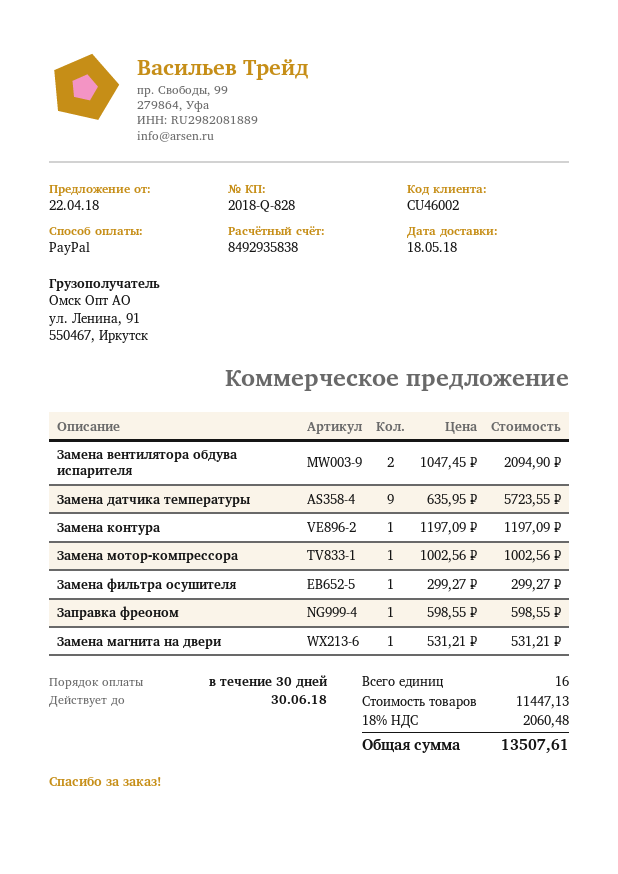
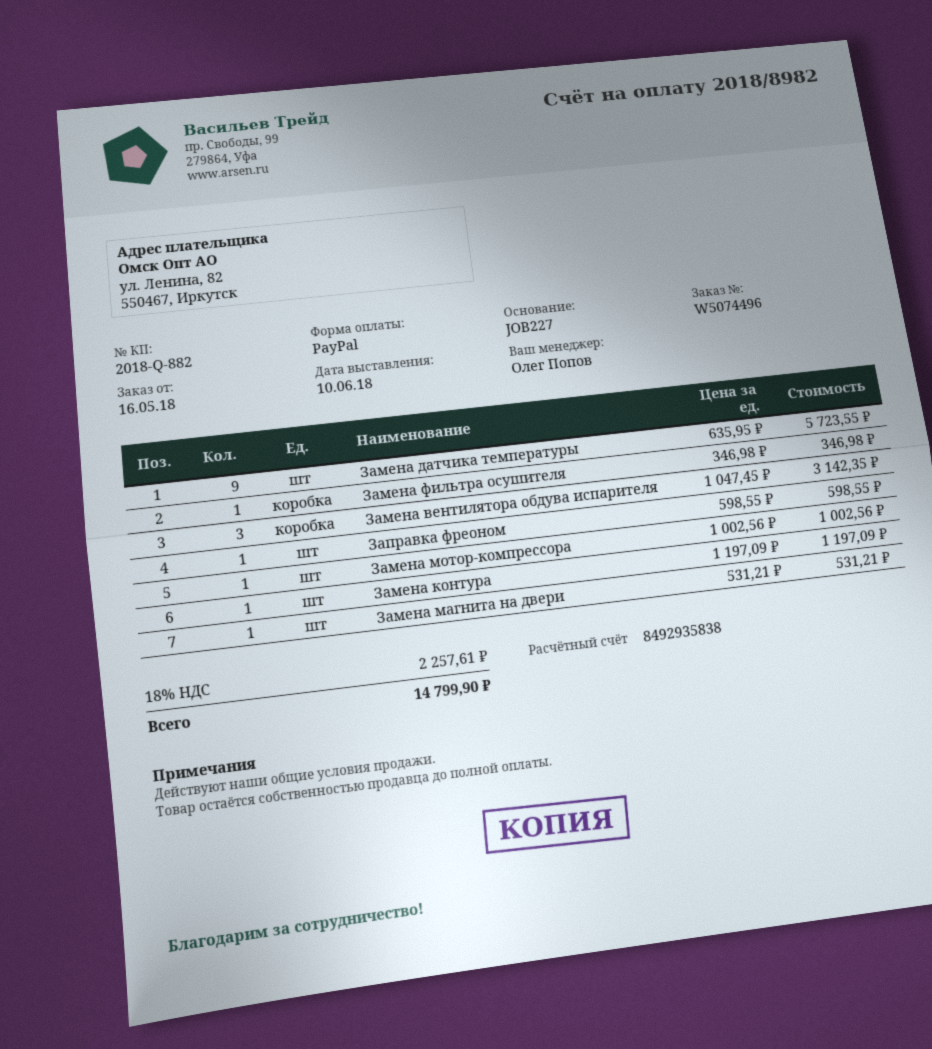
quote number: 2018-Q-828 -> 2018-Q-882
Замена вентилятора обдува испарителя: 2 x 1047.45 = 2094.90 -> 3 x 1047.45 = 3142.35
Замена фильтра осушителя: 1 x 299.27 = 299.27 -> 1 x 346.98 = 346.98
tax: 18% = 2060.48 -> 18% = 2257.61
total: 13507.61 -> 14799.90

